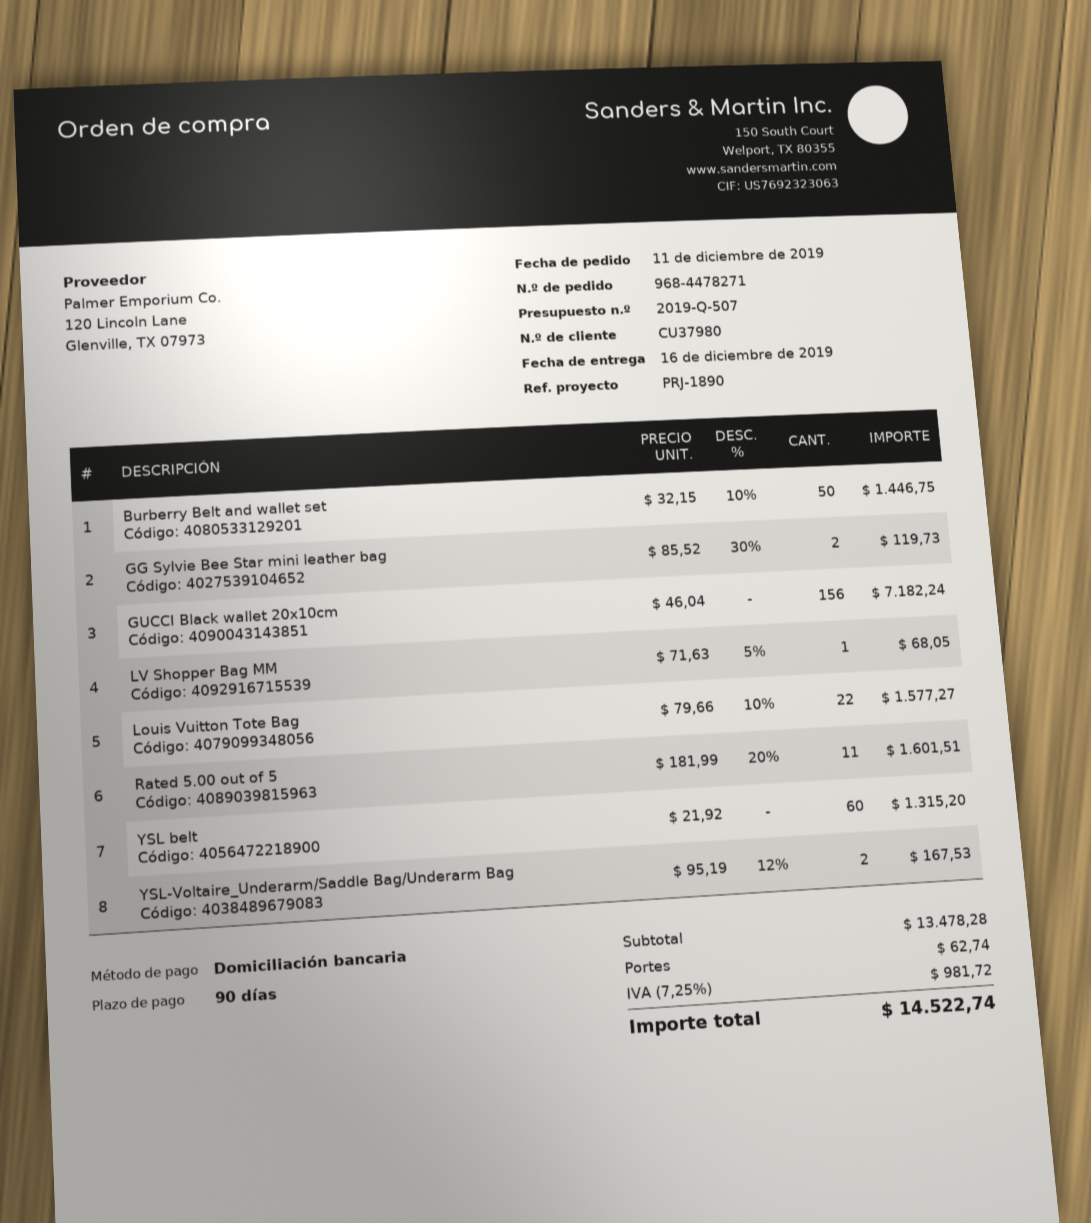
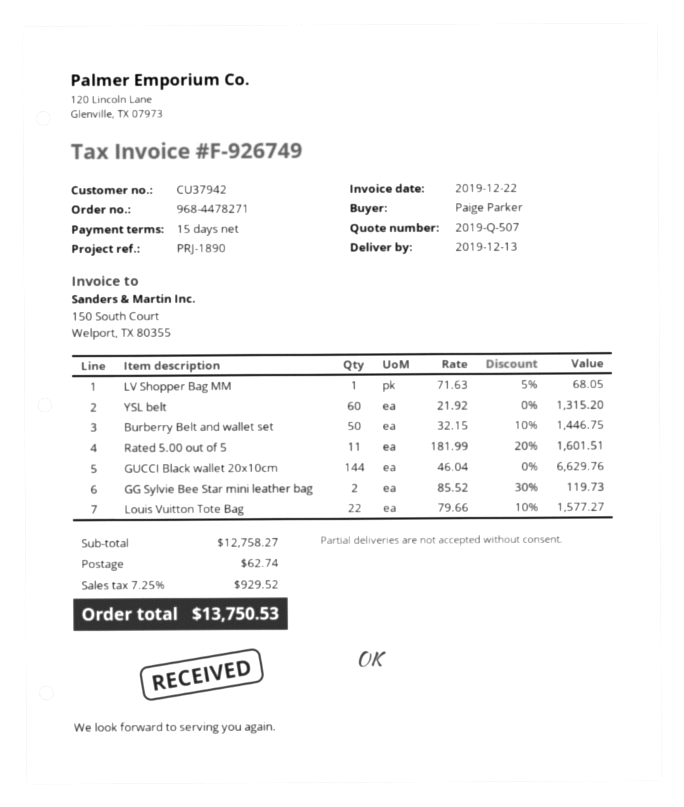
delivery date: 2019-12-16 -> 2019-12-13
payment terms: 90 days -> 15 days
customer number: CU37980 -> CU37942
GUCCI Black wallet 20x10cm: 156 x 46.04 = 7182.24 -> 144 x 46.04 = 6629.76
YSL-Voltaire_Underarm/Saddle Bag/Underarm Bag: 2 x 95.19 - 12% = 167.53 -> none
subtotal: 13478.28 -> 12758.27
tax: 7.25% = 981.72 -> 7.25% = 929.52
total: 14522.74 -> 13750.53

